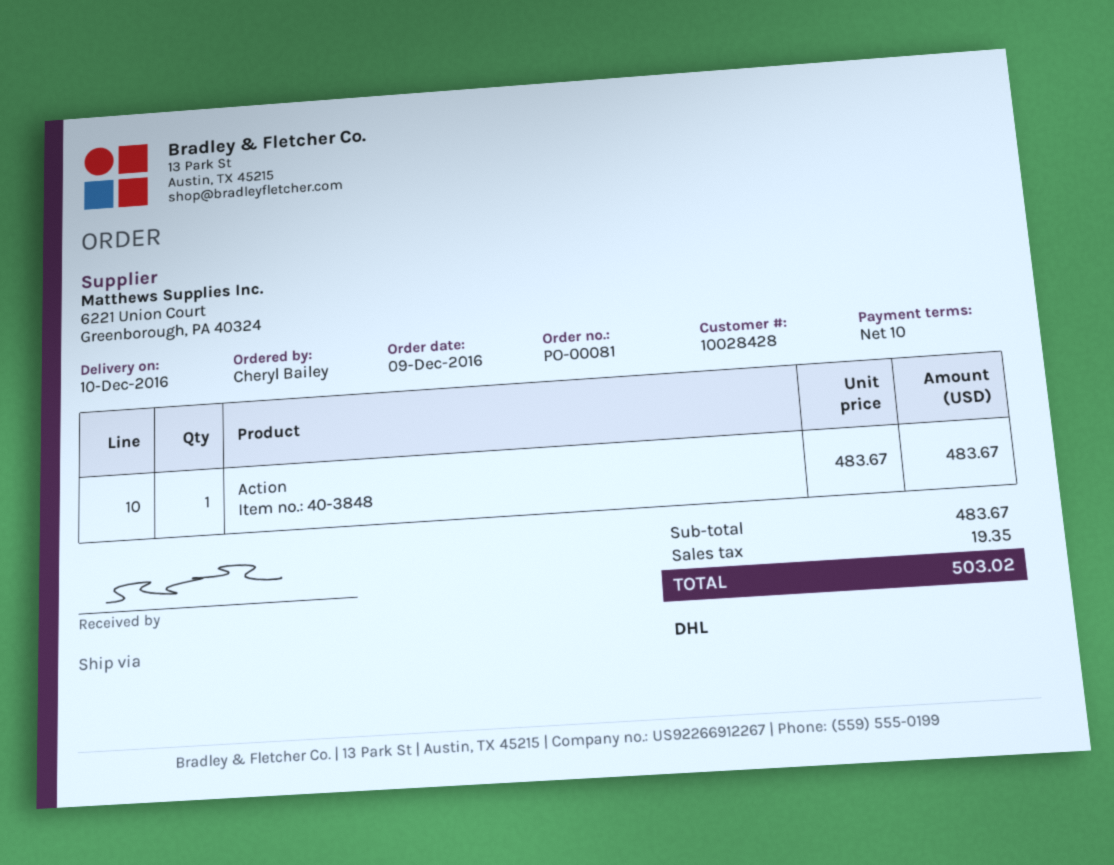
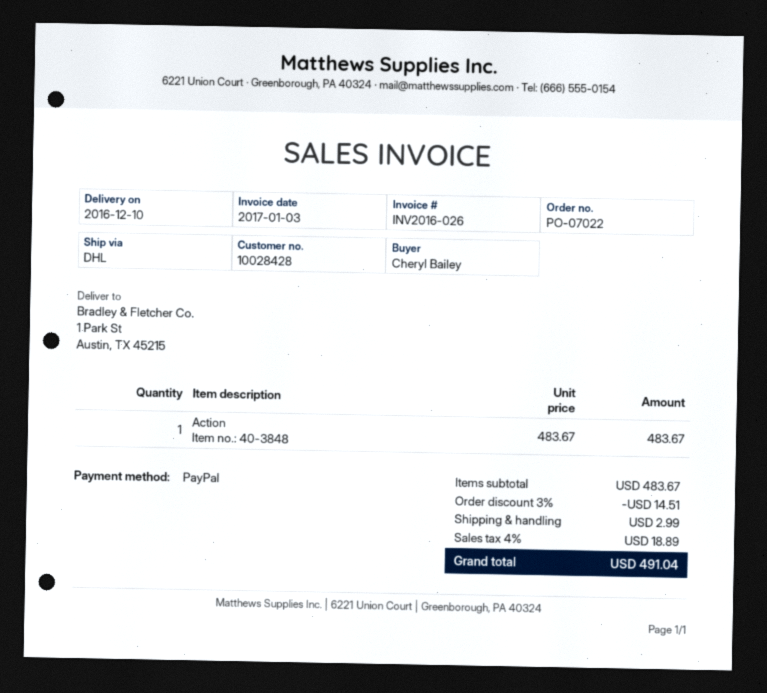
order number: PO-00081 -> PO-07022
discount: none -> 3% = 14.51
shipping: none -> 2.99
tax: 19.35 -> 18.89
total: 503.02 -> 491.04

